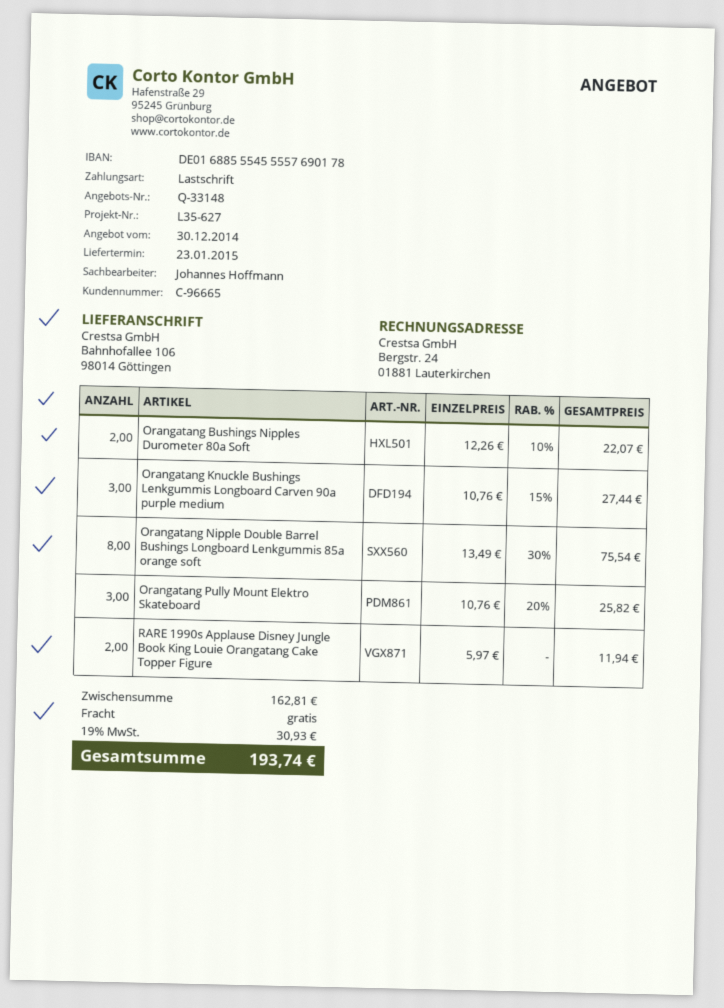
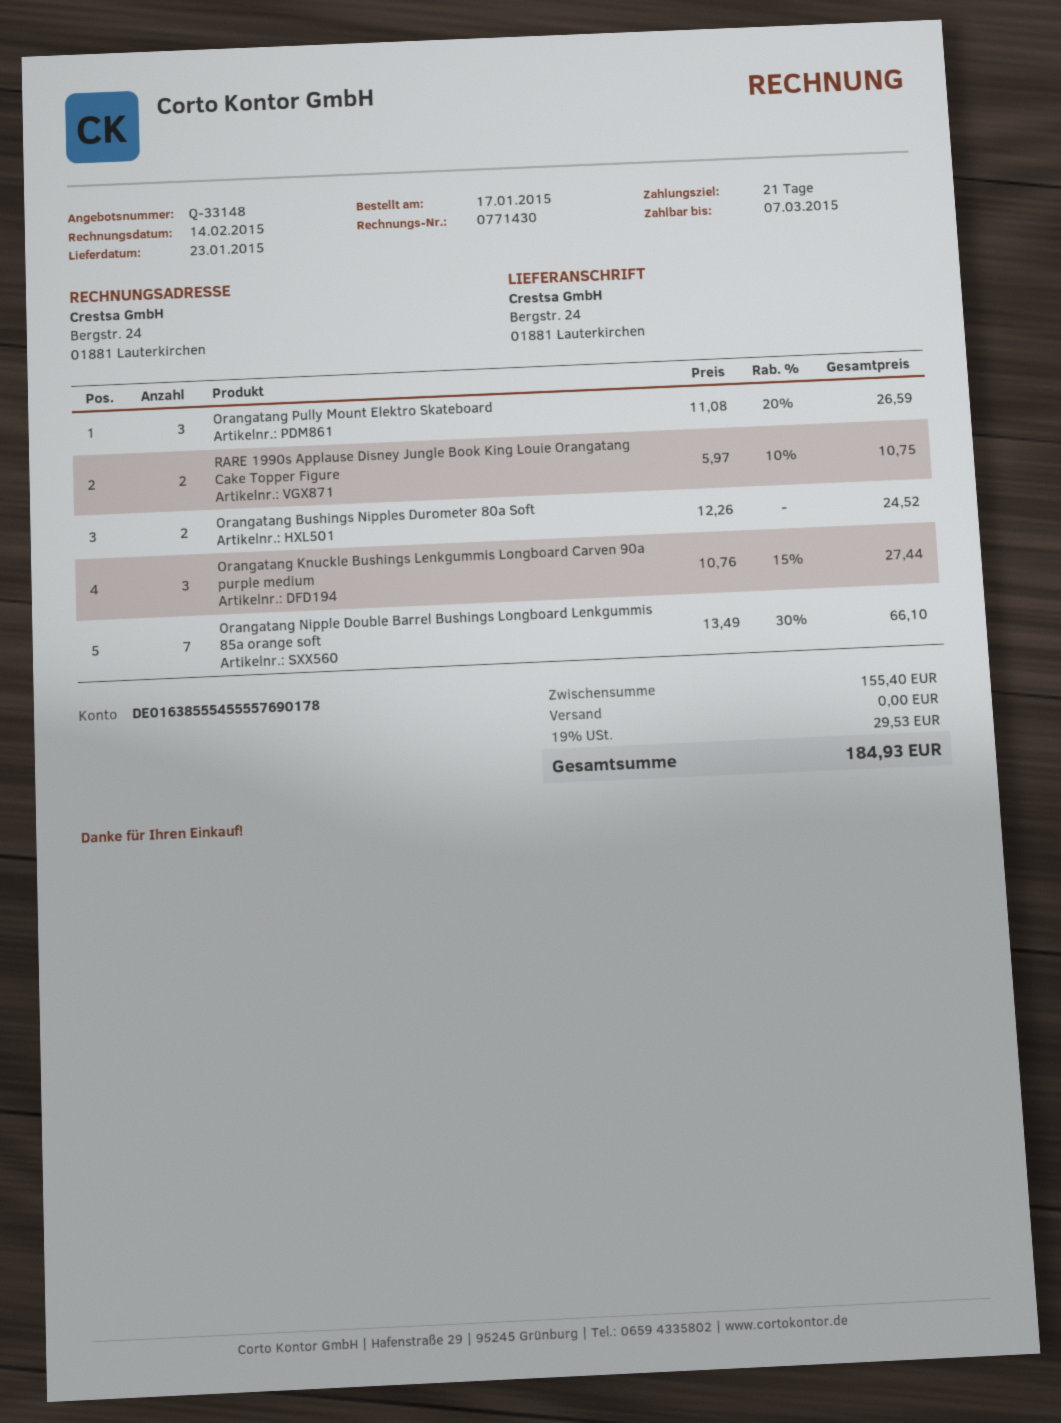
bank account: DE01688555455557690178 -> DE01638555455557690178
ship to: Bahnhofallee 106, 98014 Göttingen -> Bergstr. 24, 01881 Lauterkirchen
Orangatang Bushings Nipples Durometer 80a Soft: 2 x 12.26 - 10% = 22.07 -> 2 x 12.26 = 24.52
Orangatang Nipple Double Barrel Bushings Longboard Lenkgummis 85a orange soft: 8 x 13.49 - 30% = 75.54 -> 7 x 13.49 - 30% = 66.10
Orangatang Pully Mount Elektro Skateboard: 3 x 10.76 - 20% = 25.82 -> 3 x 11.08 - 20% = 26.59
RARE 1990s Applause Disney Jungle Book King Louie Orangatang Cake Topper Figure: 2 x 5.97 = 11.94 -> 2 x 5.97 - 10% = 10.75
subtotal: 162.81 -> 155.40
tax: 19% = 30.93 -> 19% = 29.53
total: 193.74 -> 184.93

